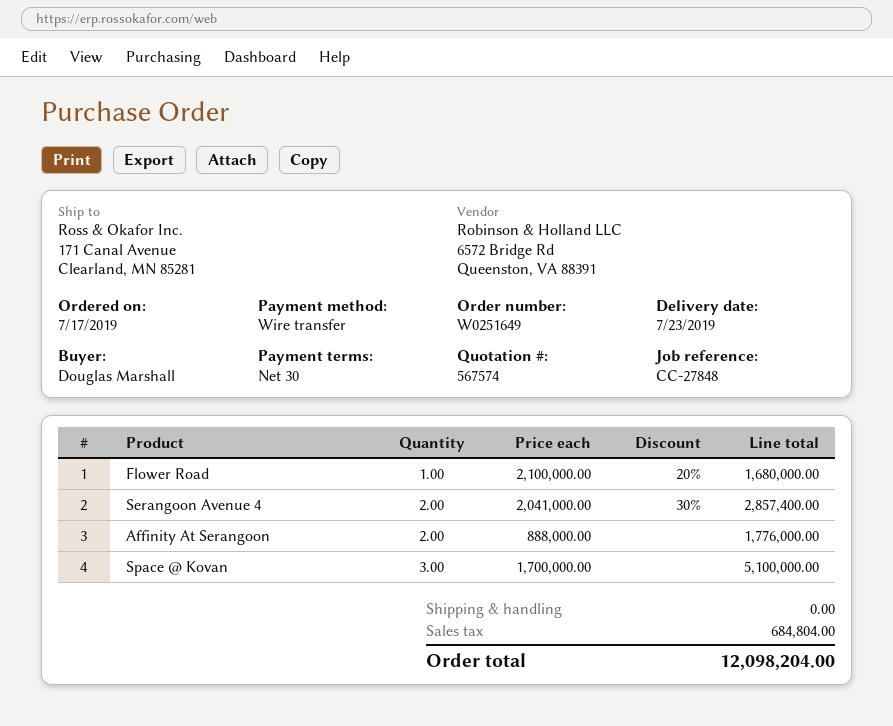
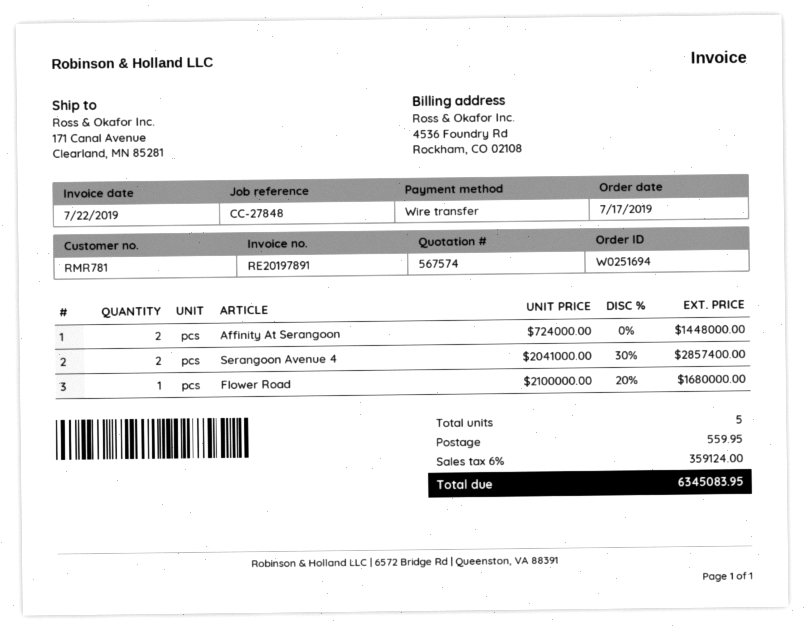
order number: W0251649 -> W0251694
Affinity At Serangoon: 2 x 888000.00 = 1776000.00 -> 2 x 724000.00 = 1448000.00
Space @ Kovan: 3 x 1700000.00 = 5100000.00 -> none
shipping: 0.00 -> 559.95
tax: 684804.00 -> 359124.00
total: 12098204.00 -> 6345083.95

